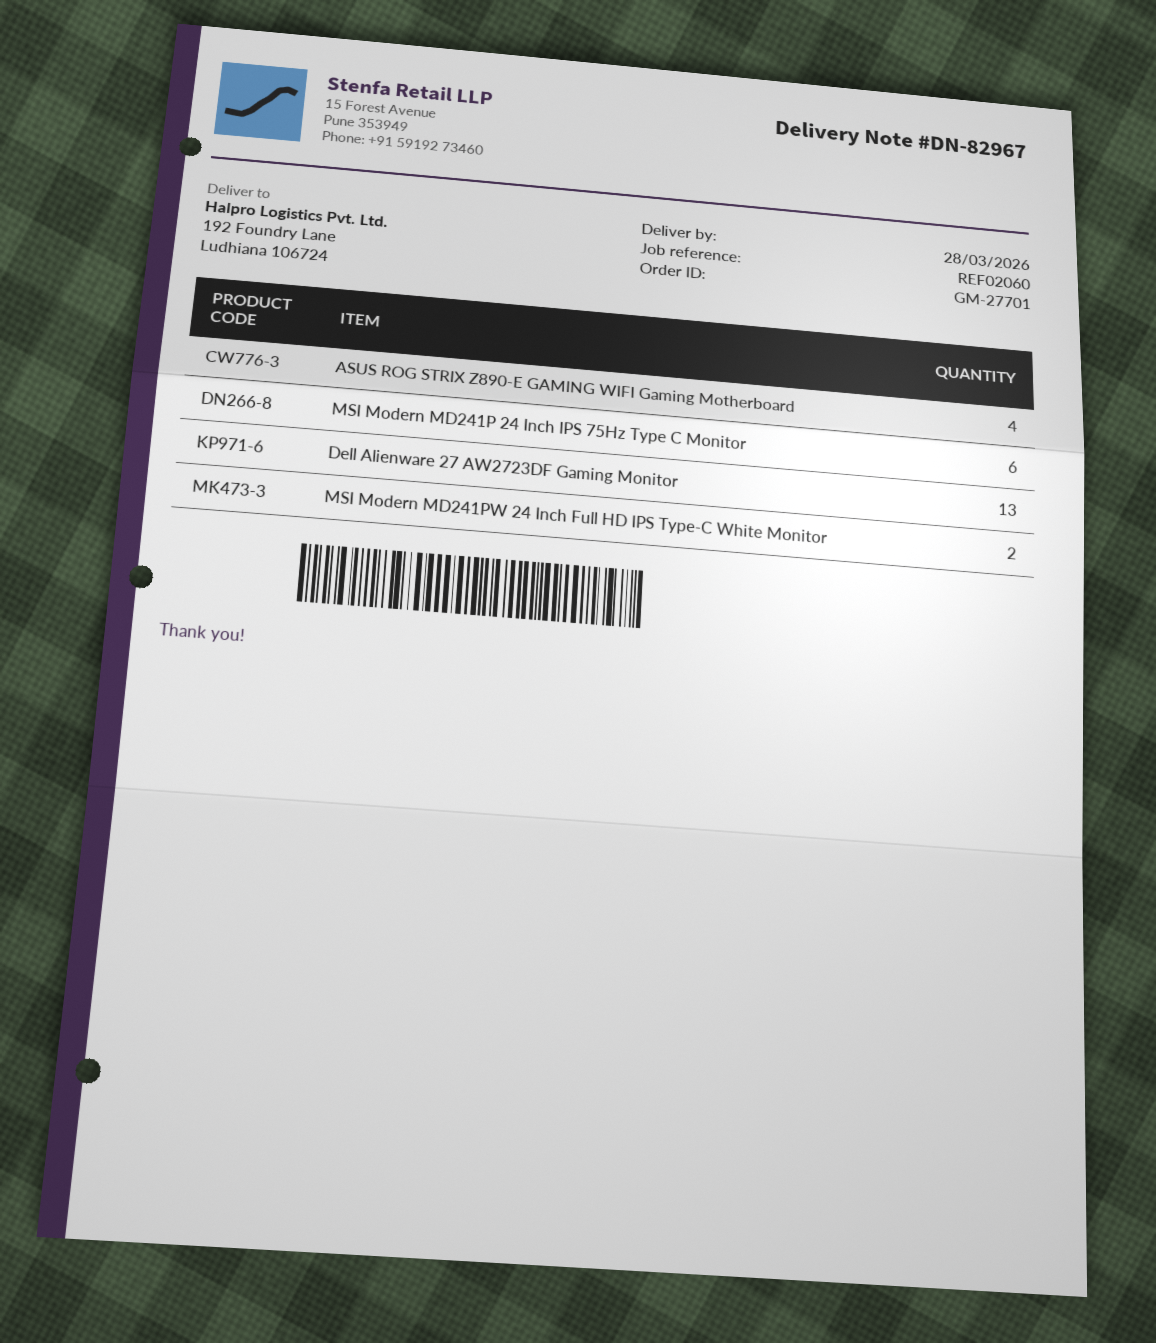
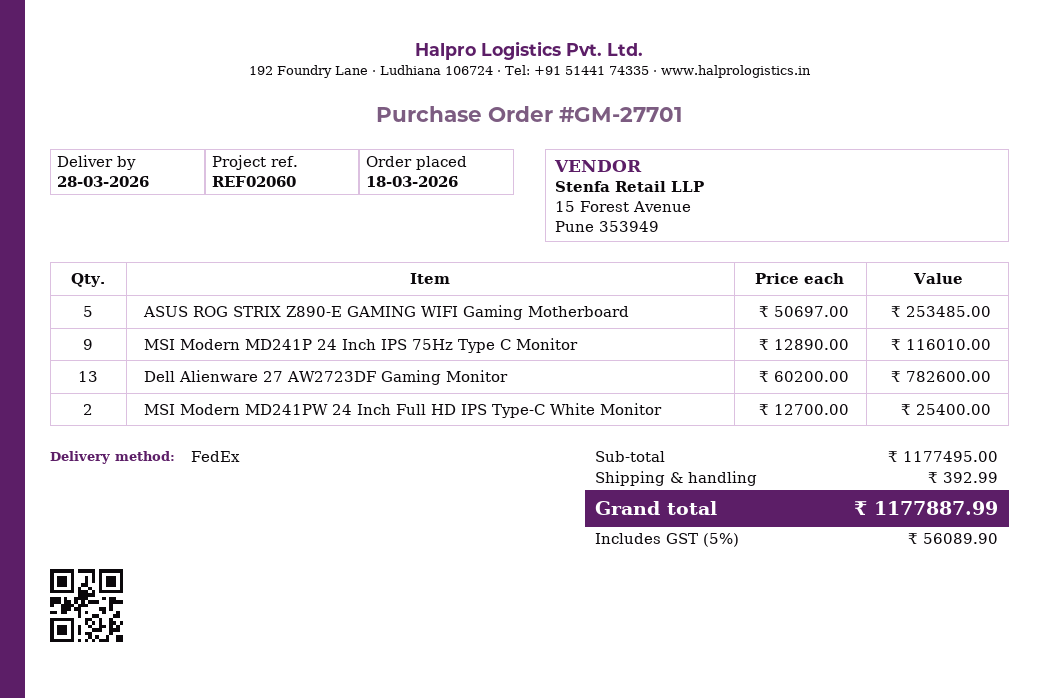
ASUS ROG STRIX Z890-E GAMING WIFI Gaming Motherboard: 4 -> 5
MSI Modern MD241P 24 Inch IPS 75Hz Type C Monitor: 6 -> 9

